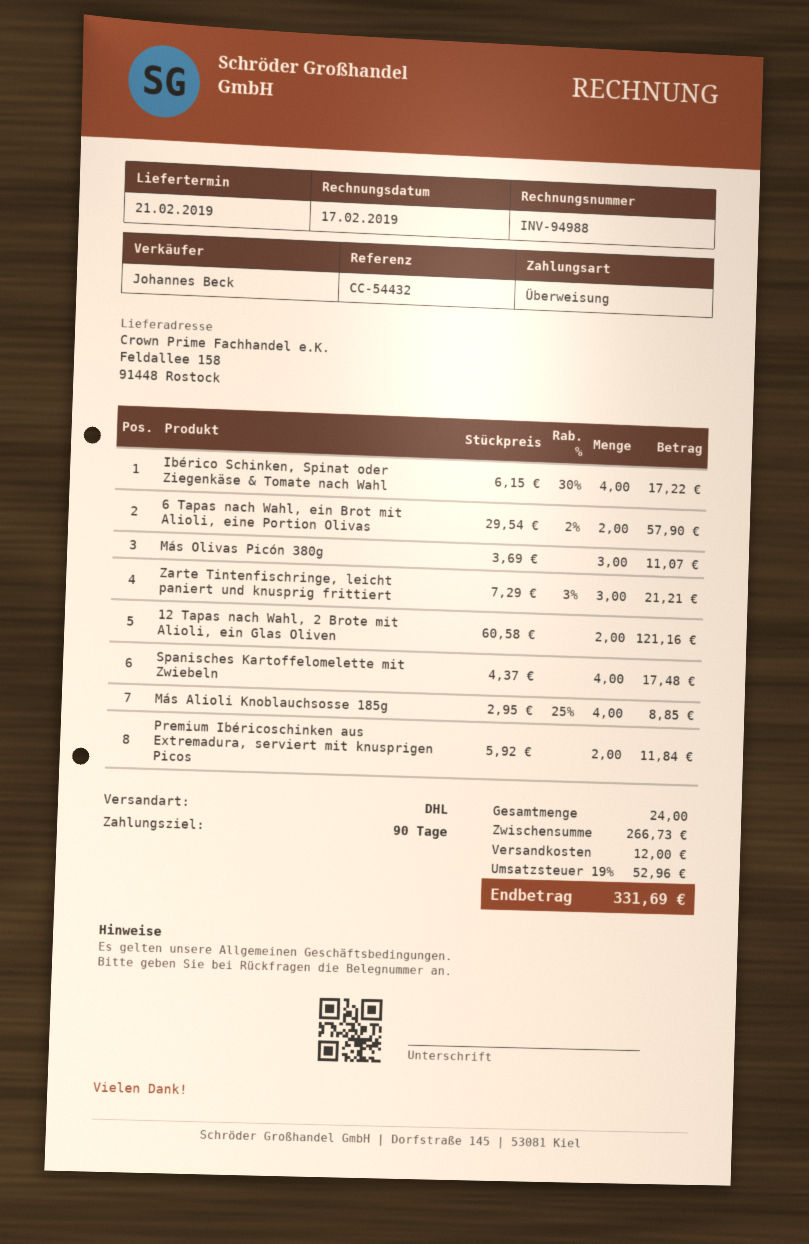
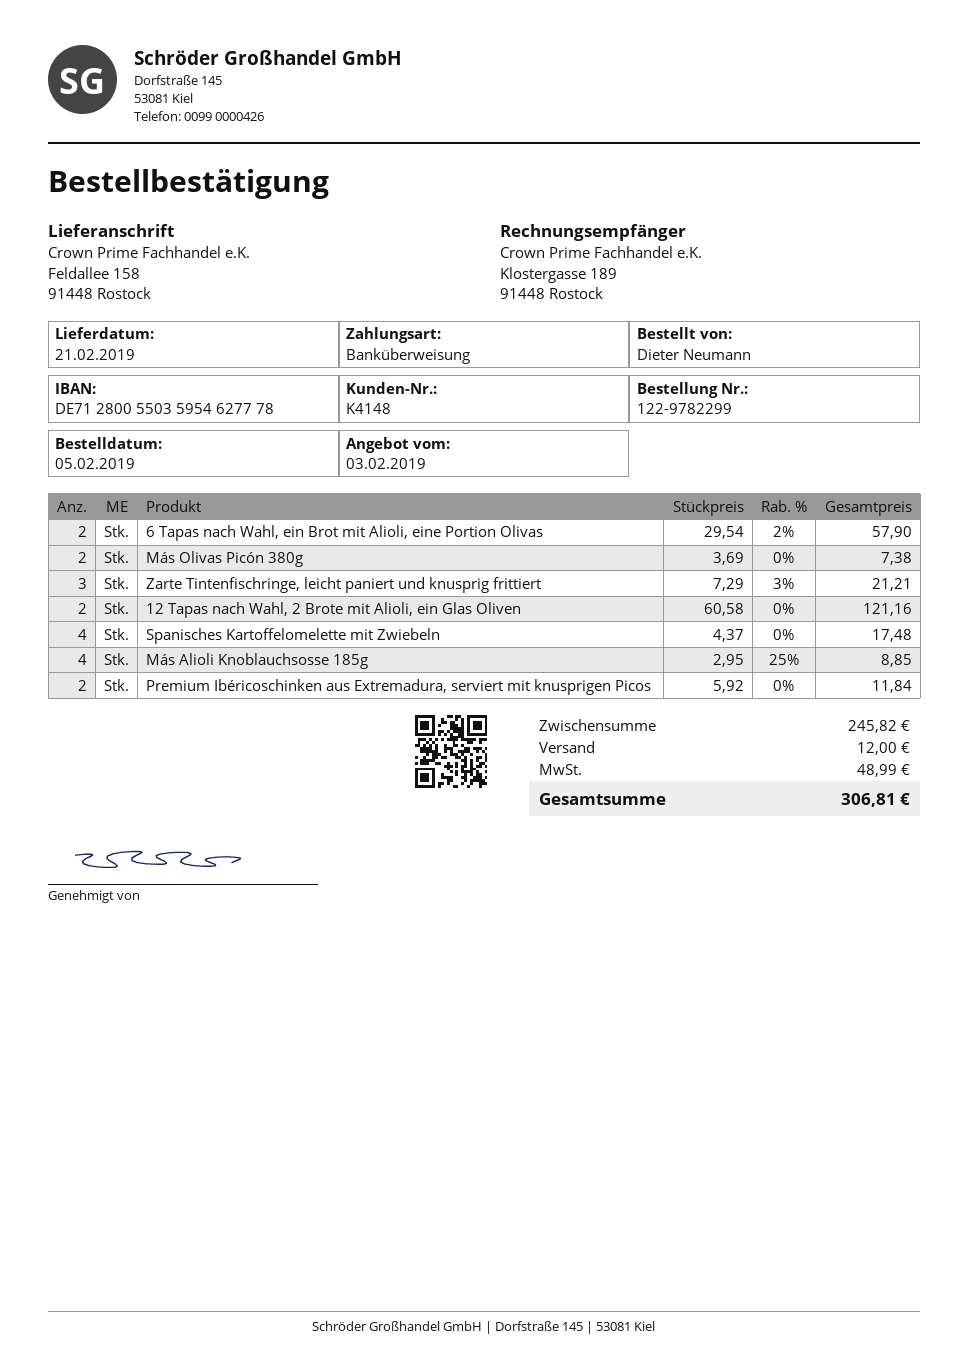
Ibérico Schinken, Spinat oder Ziegenkäse & Tomate nach Wahl: 4 x 6.15 - 30% = 17.22 -> none
Más Olivas Picón 380g: 3 x 3.69 = 11.07 -> 2 x 3.69 = 7.38
subtotal: 266.73 -> 245.82
tax: 52.96 -> 48.99
total: 331.69 -> 306.81

